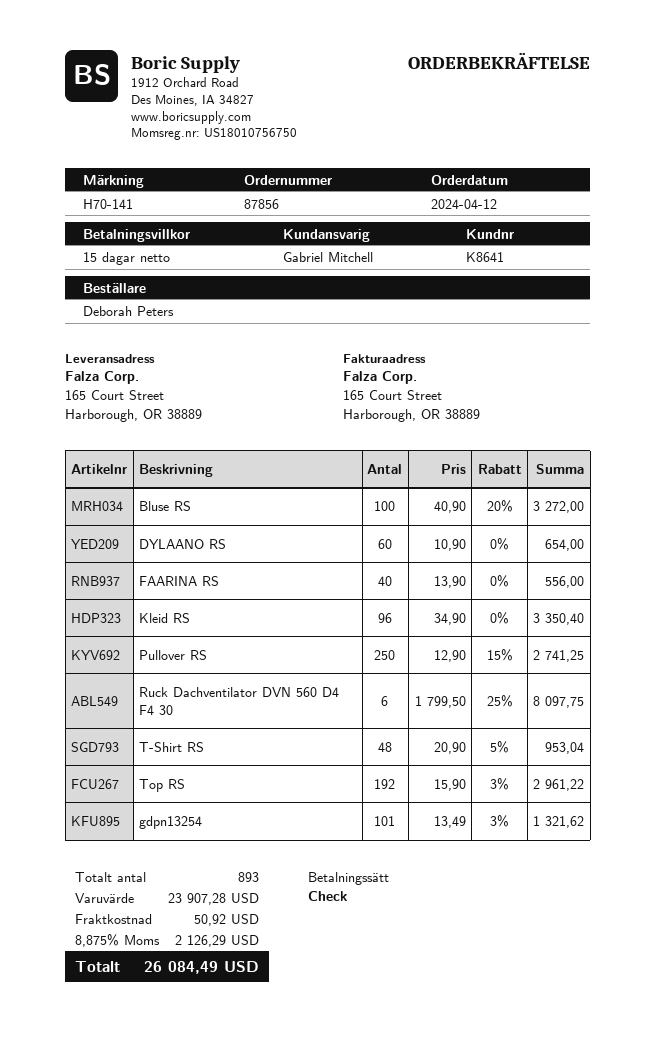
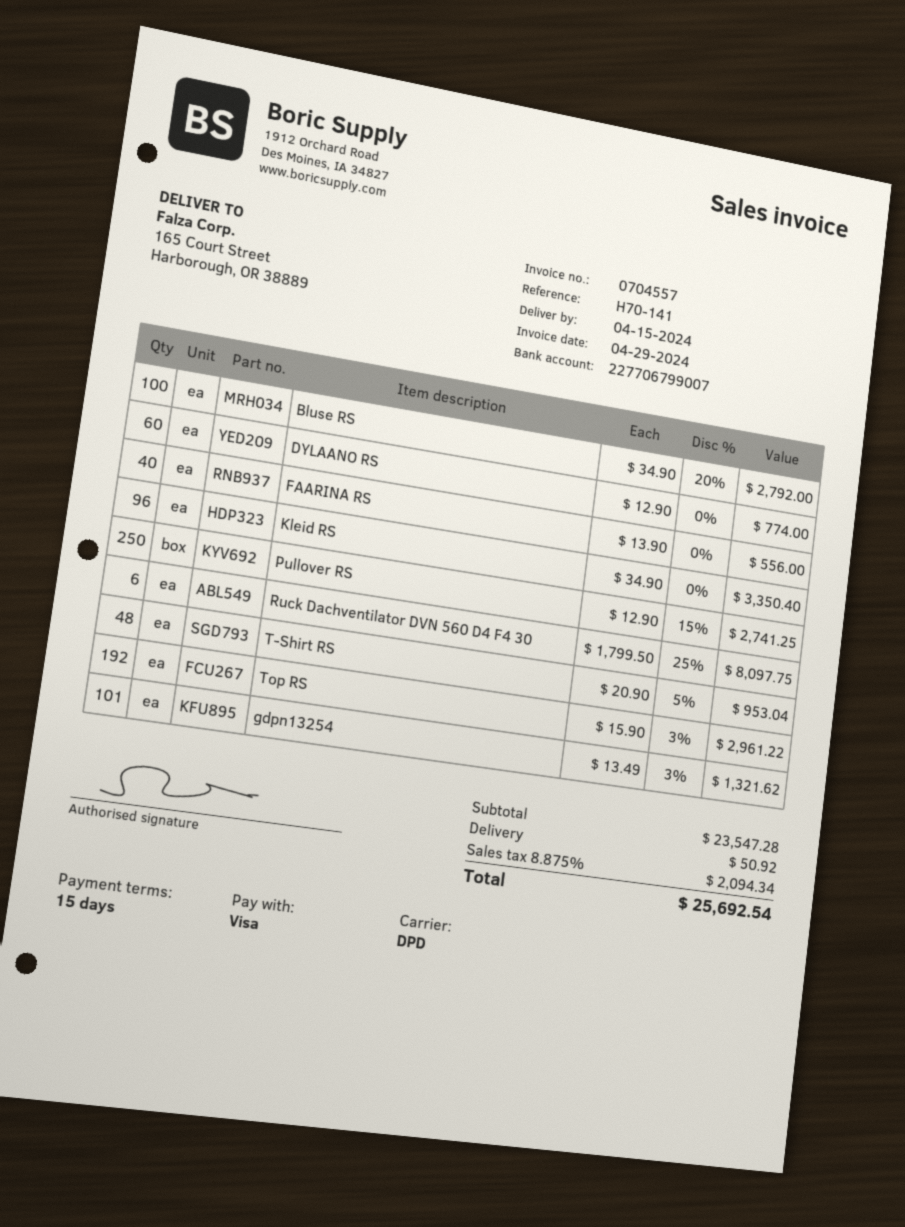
payment method: cheque -> Visa
Bluse RS: 100 x 40.90 - 20% = 3272.00 -> 100 x 34.90 - 20% = 2792.00
DYLAANO RS: 60 x 10.90 = 654.00 -> 60 x 12.90 = 774.00
subtotal: 23907.28 -> 23547.28
tax: 8.875% = 2126.29 -> 8.875% = 2094.34
total: 26084.49 -> 25692.54

